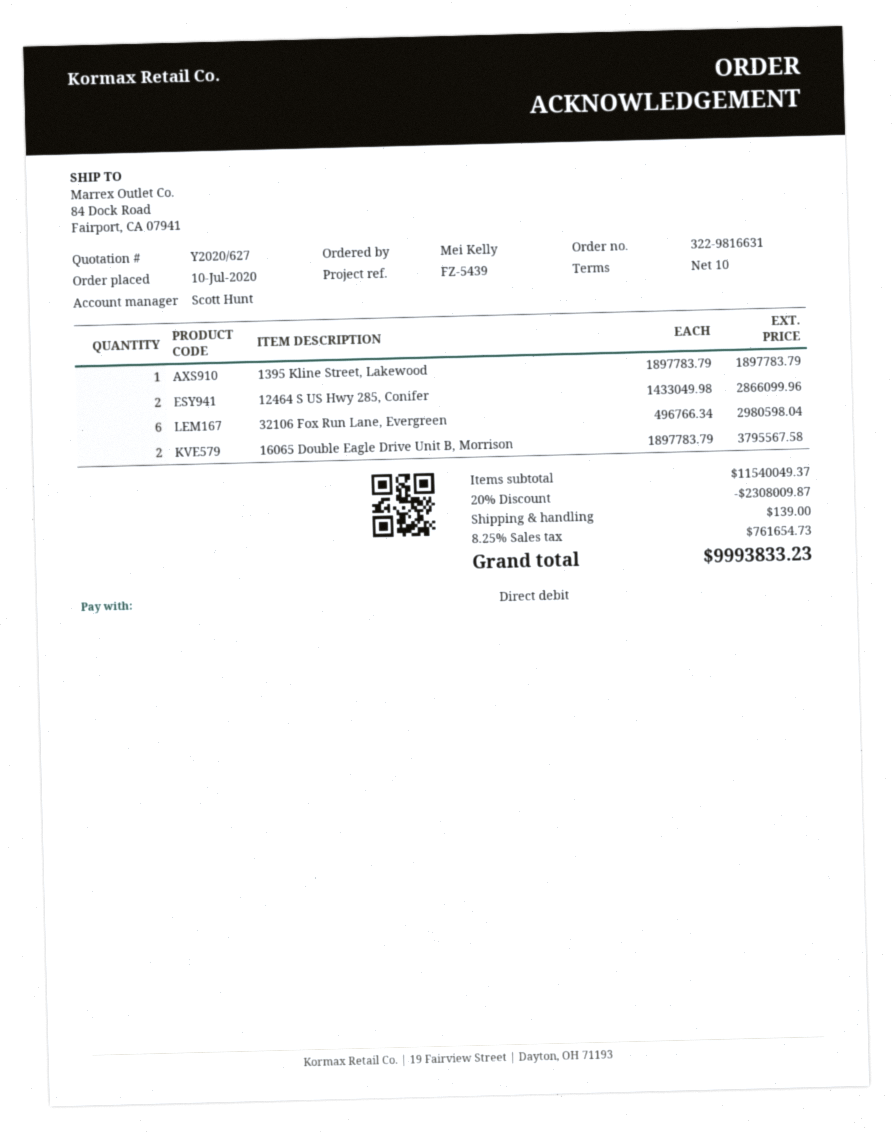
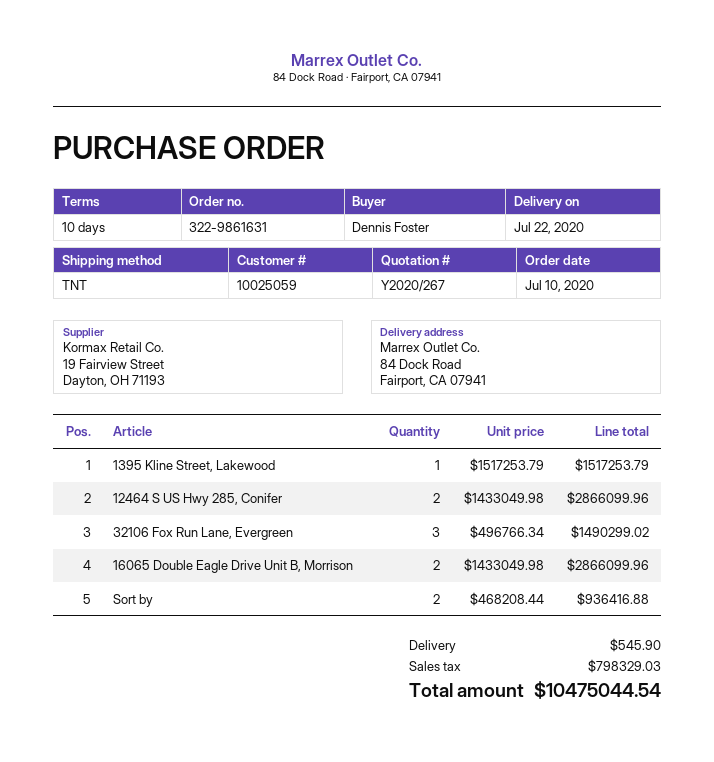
quote number: Y2020/627 -> Y2020/267
order number: 322-9816631 -> 322-9861631
ordered by: Mei Kelly -> Dennis Foster
1395 Kline Street, Lakewood: 1 x 1897783.79 = 1897783.79 -> 1 x 1517253.79 = 1517253.79
32106 Fox Run Lane, Evergreen: 6 x 496766.34 = 2980598.04 -> 3 x 496766.34 = 1490299.02
16065 Double Eagle Drive Unit B, Morrison: 2 x 1897783.79 = 3795567.58 -> 2 x 1433049.98 = 2866099.96
Sort by: none -> 2 x 468208.44 = 936416.88
discount: 20% = 2308009.87 -> none
shipping: 139.00 -> 545.90
tax: 761654.73 -> 798329.03
total: 9993833.23 -> 10475044.54

